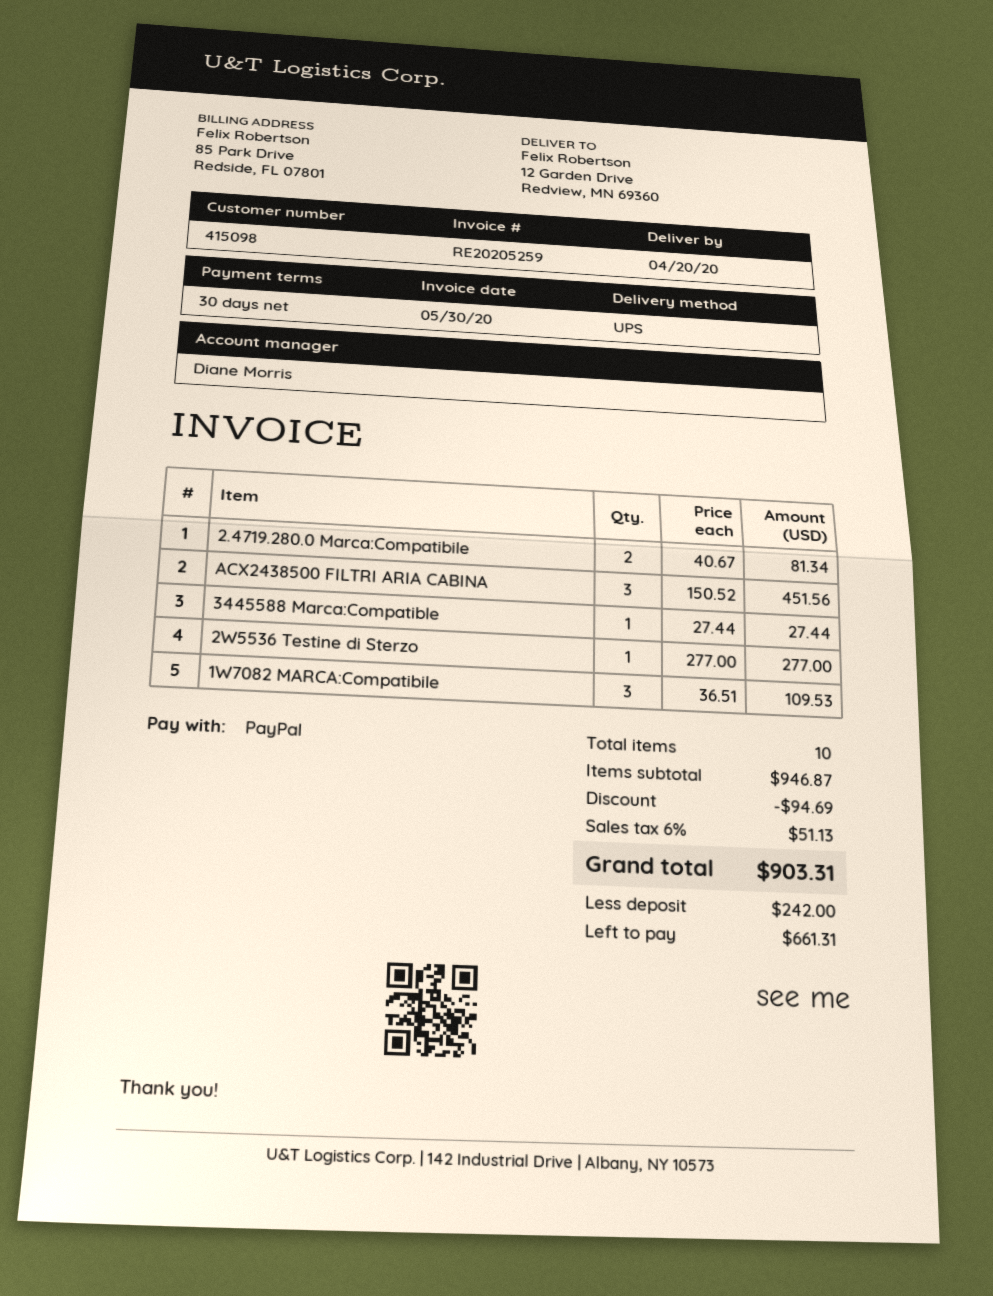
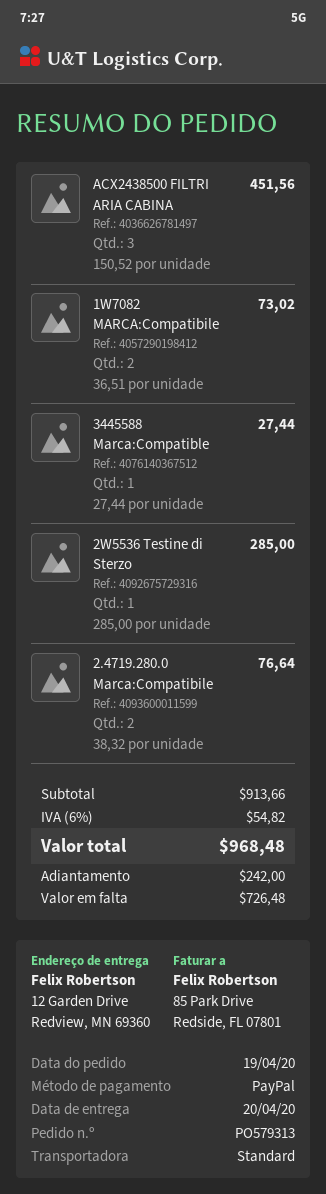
shipping method: UPS -> standard
2.4719.280.0 Marca:Compatibile: 2 x 40.67 = 81.34 -> 2 x 38.32 = 76.64
2W5536 Testine di Sterzo: 1 x 277.00 = 277.00 -> 1 x 285.00 = 285.00
1W7082 MARCA:Compatibile: 3 x 36.51 = 109.53 -> 2 x 36.51 = 73.02
subtotal: 946.87 -> 913.66
discount: 94.69 -> none
tax: 6% = 51.13 -> 6% = 54.82
total: 903.31 -> 968.48
balance: 661.31 -> 726.48

